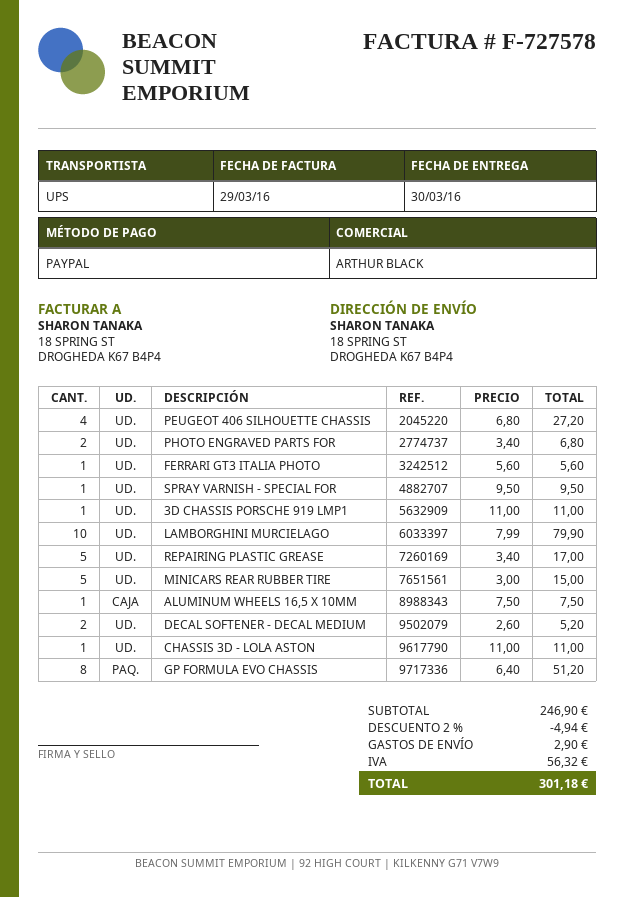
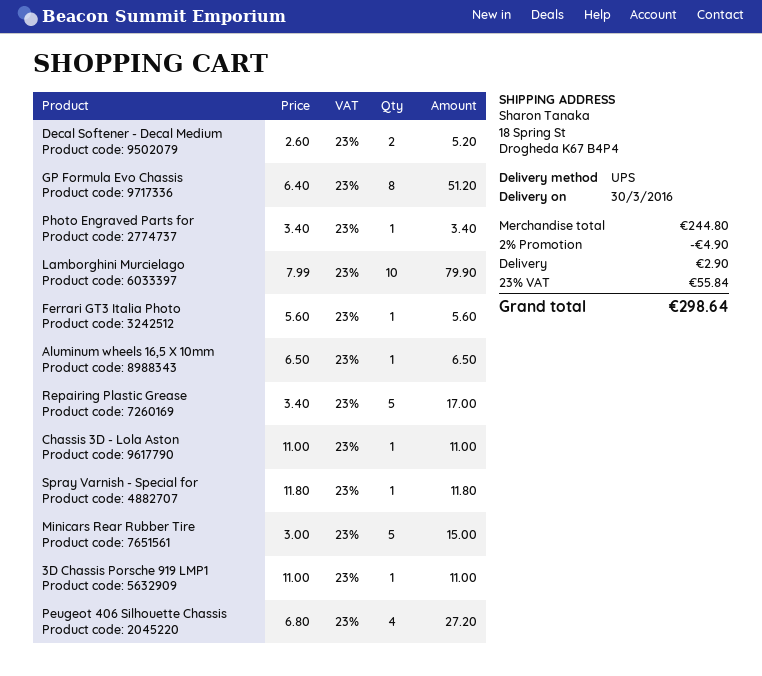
PHOTO ENGRAVED PARTS FOR: 2 x 3.40 = 6.80 -> 1 x 3.40 = 3.40
SPRAY VARNISH - SPECIAL FOR: 1 x 9.50 = 9.50 -> 1 x 11.80 = 11.80
ALUMINUM WHEELS 16,5 X 10MM: 1 x 7.50 = 7.50 -> 1 x 6.50 = 6.50
subtotal: 246.90 -> 244.80
discount: 2% = 4.94 -> 2% = 4.90
tax: 56.32 -> 55.84
total: 301.18 -> 298.64

